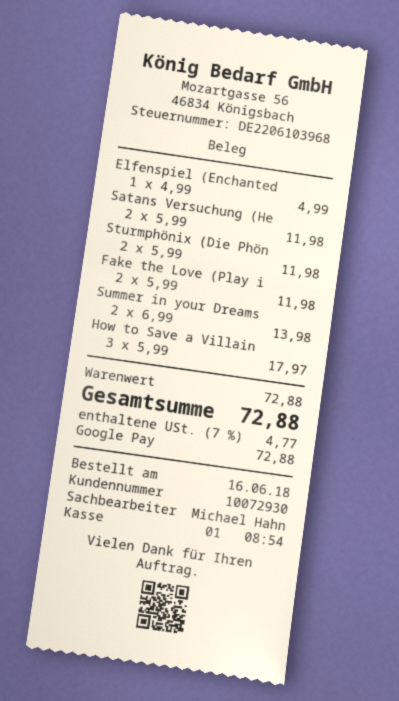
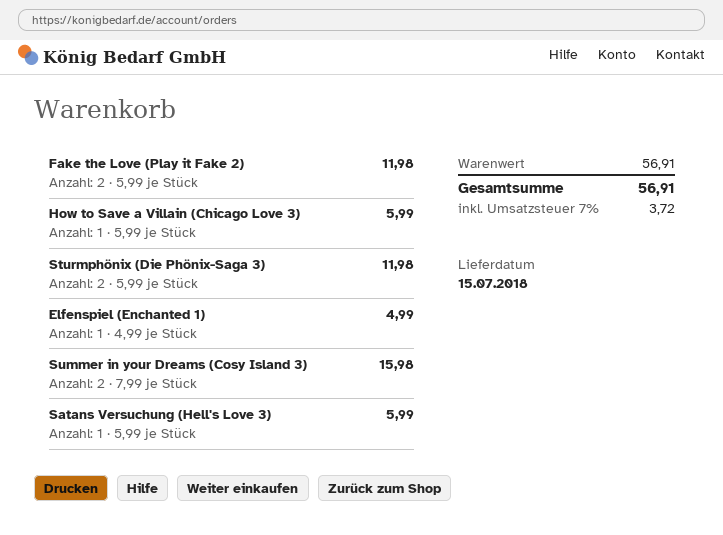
Satans Versuchung (He: 2 x 5.99 = 11.98 -> 1 x 5.99 = 5.99
Summer in your Dreams: 2 x 6.99 = 13.98 -> 2 x 7.99 = 15.98
How to Save a Villain: 3 x 5.99 = 17.97 -> 1 x 5.99 = 5.99
subtotal: 72.88 -> 56.91
tax: 7% = 4.77 -> 7% = 3.72
total: 72.88 -> 56.91

